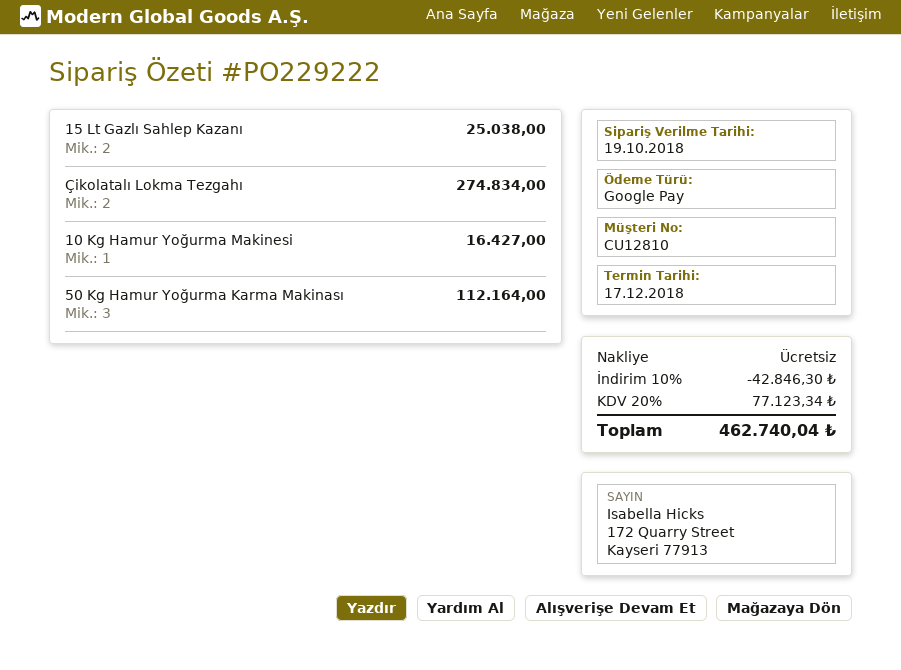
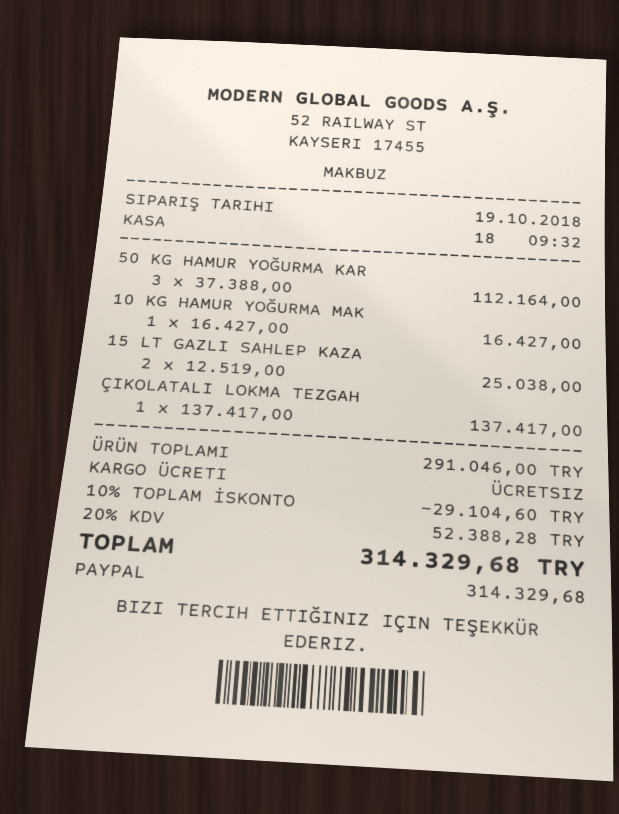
payment method: Google Pay -> PayPal
Çikolatalı Lokma Tezgahı: 2 for 274834.00 -> 1 for 137417.00
discount: 10% = 42846.30 -> 10% = 29104.60
tax: 20% = 77123.34 -> 20% = 52388.28
total: 462740.04 -> 314329.68

